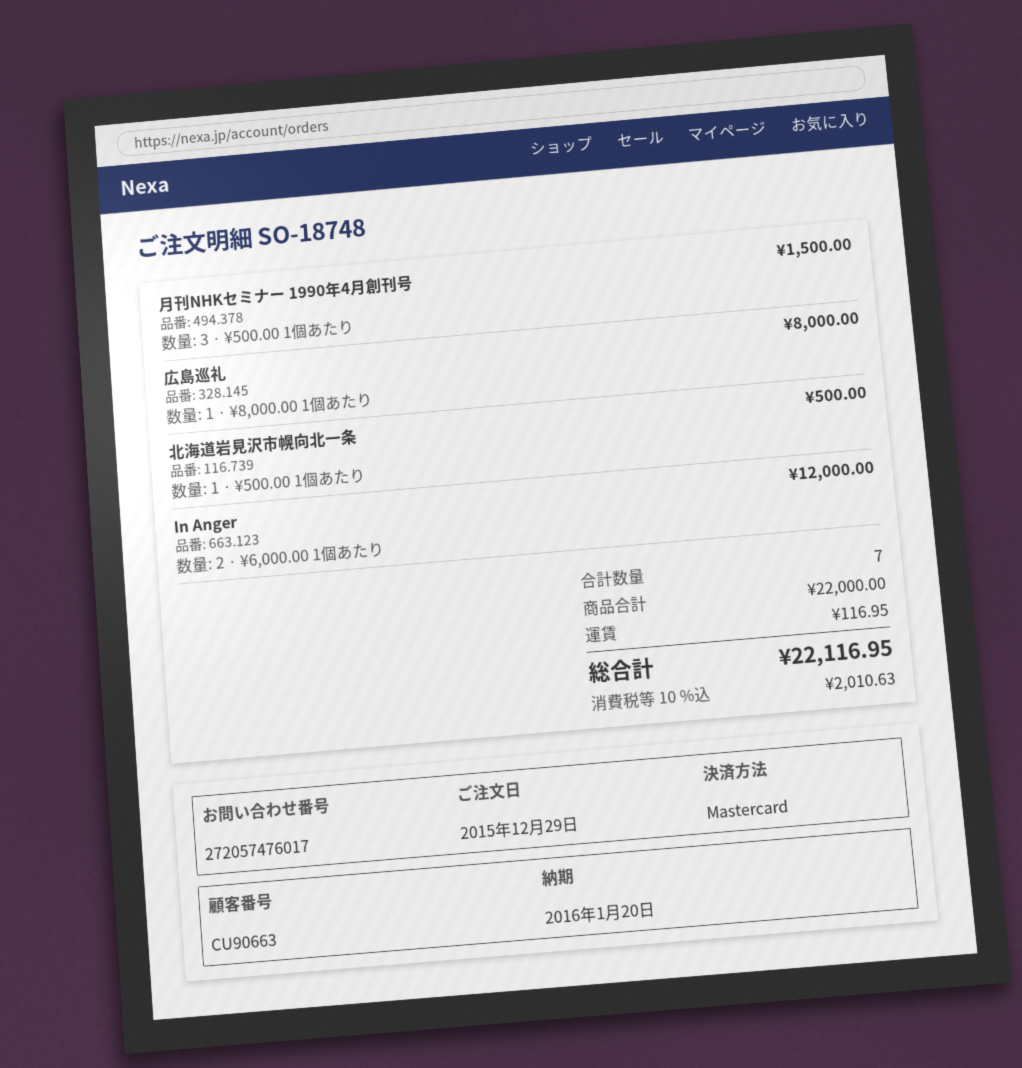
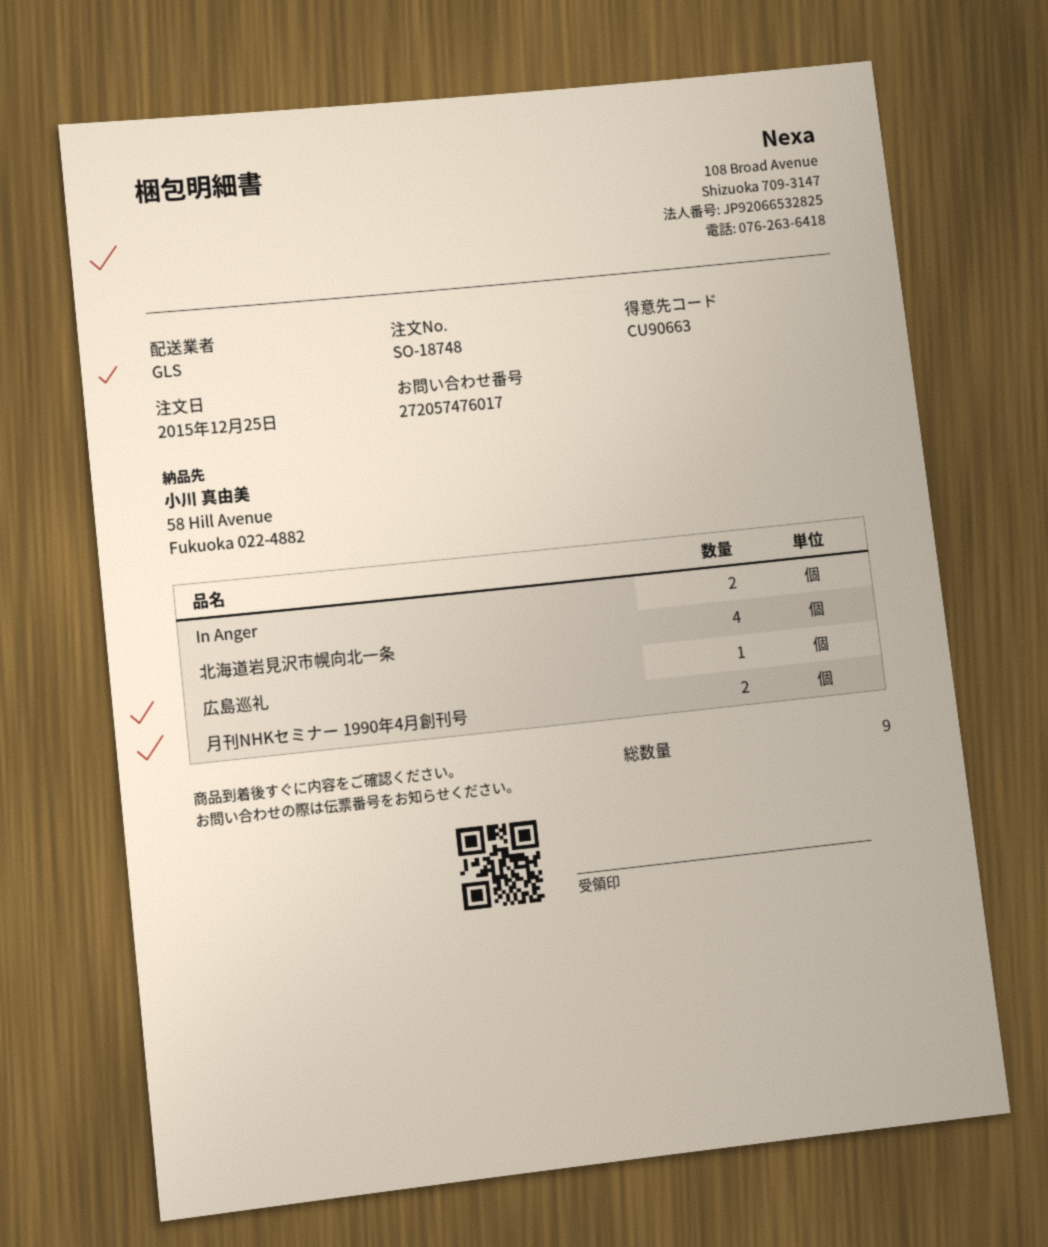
order date: 2015-12-29 -> 2015-12-25
月刊NHKセミナー 1990年4月創刊号: 3 -> 2
北海道岩見沢市幌向北一条: 1 -> 4
total quantity: 7 -> 9

